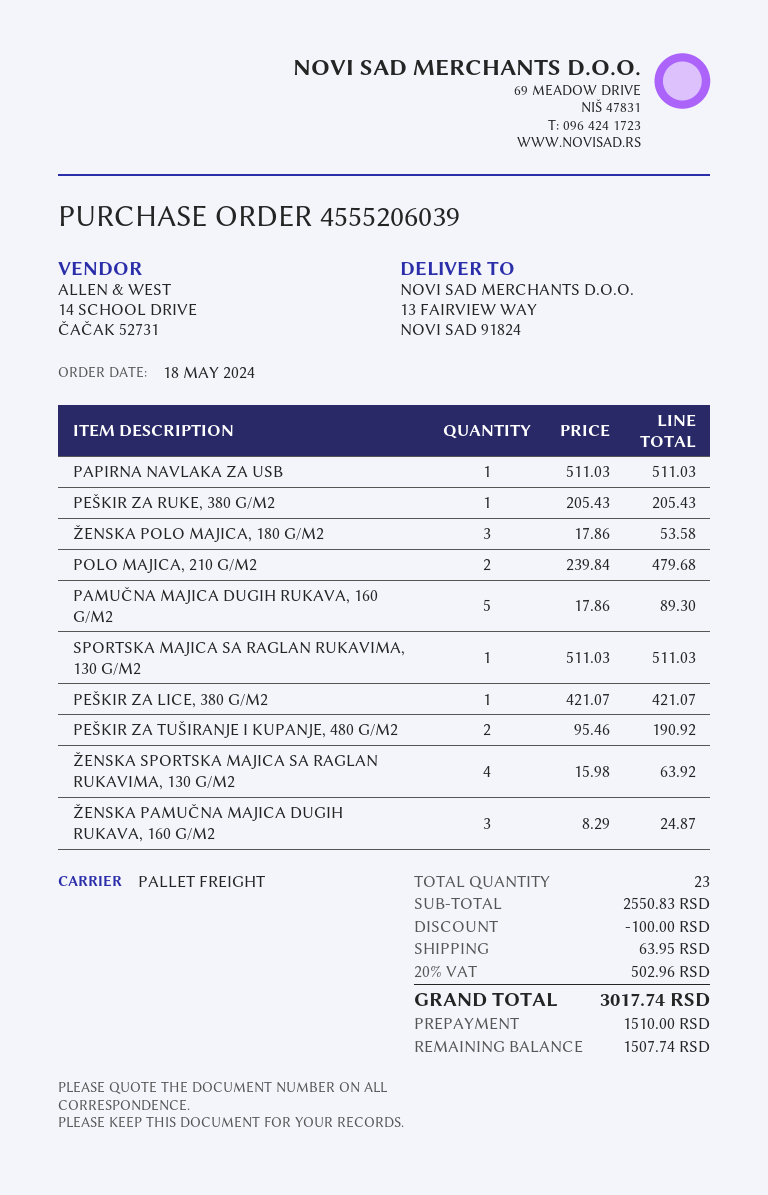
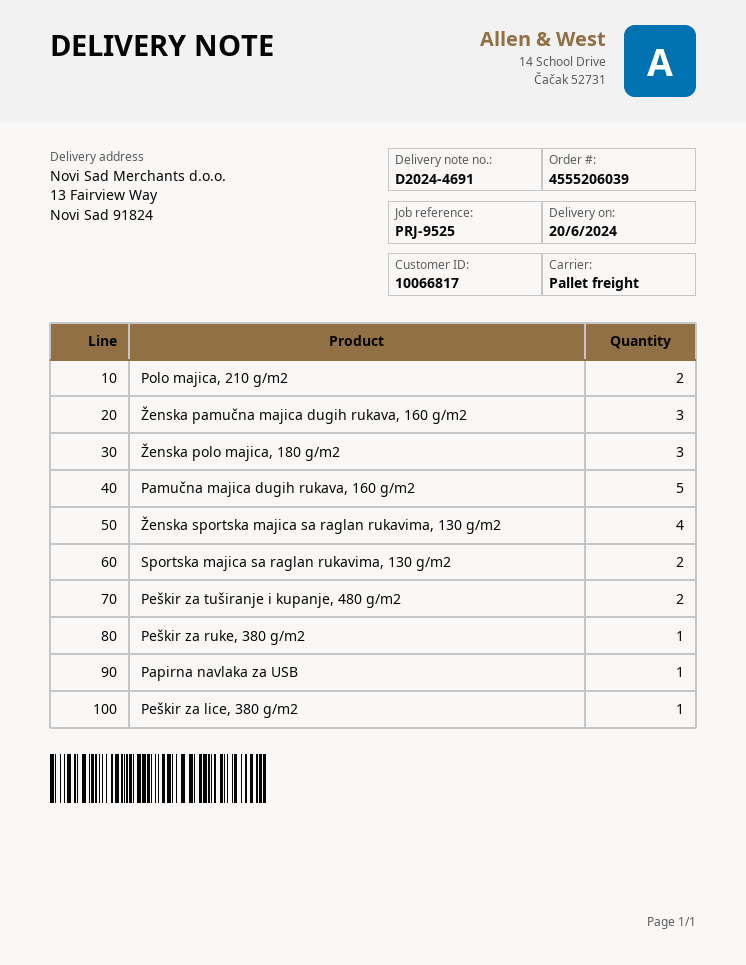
SPORTSKA MAJICA SA RAGLAN RUKAVIMA, 130 G/M2: 1 -> 2

